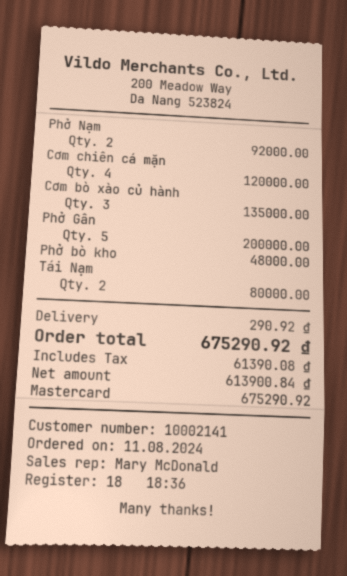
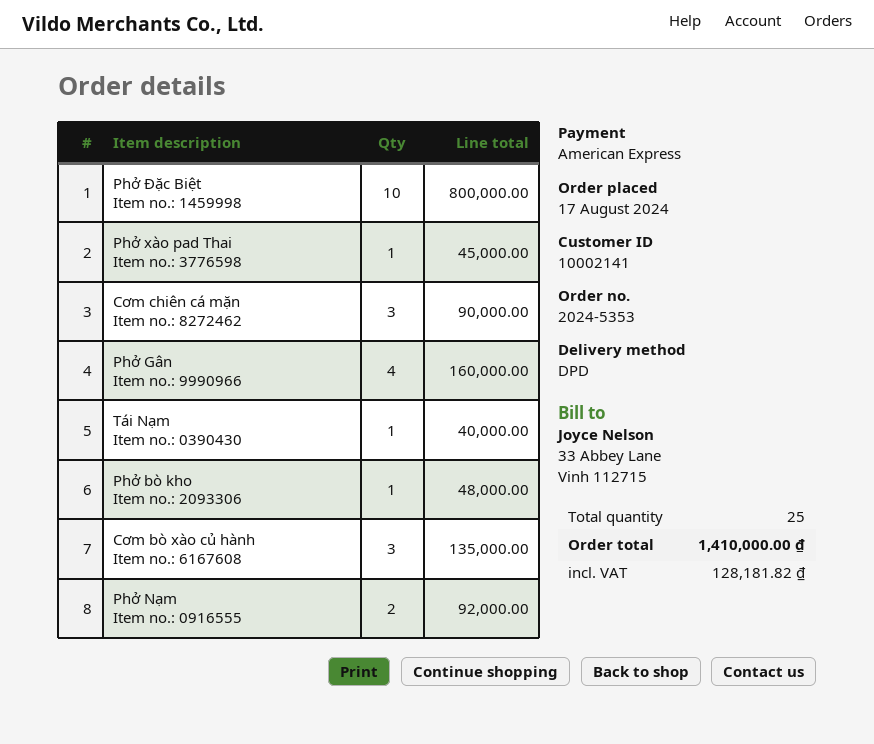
order date: 2024-08-11 -> 2024-08-17
payment method: Mastercard -> American Express
Cơm chiên cá mặn: 4 for 120000.00 -> 3 for 90000.00
Phở Gân: 5 for 200000.00 -> 4 for 160000.00
Tái Nạm: 2 for 80000.00 -> 1 for 40000.00
Phở Đặc Biệt: none -> 10 for 800000.00
Phở xào pad Thai: none -> 1 for 45000.00
shipping: 290.92 -> none
tax: 61390.08 -> 128181.82
total: 675290.92 -> 1410000.00

